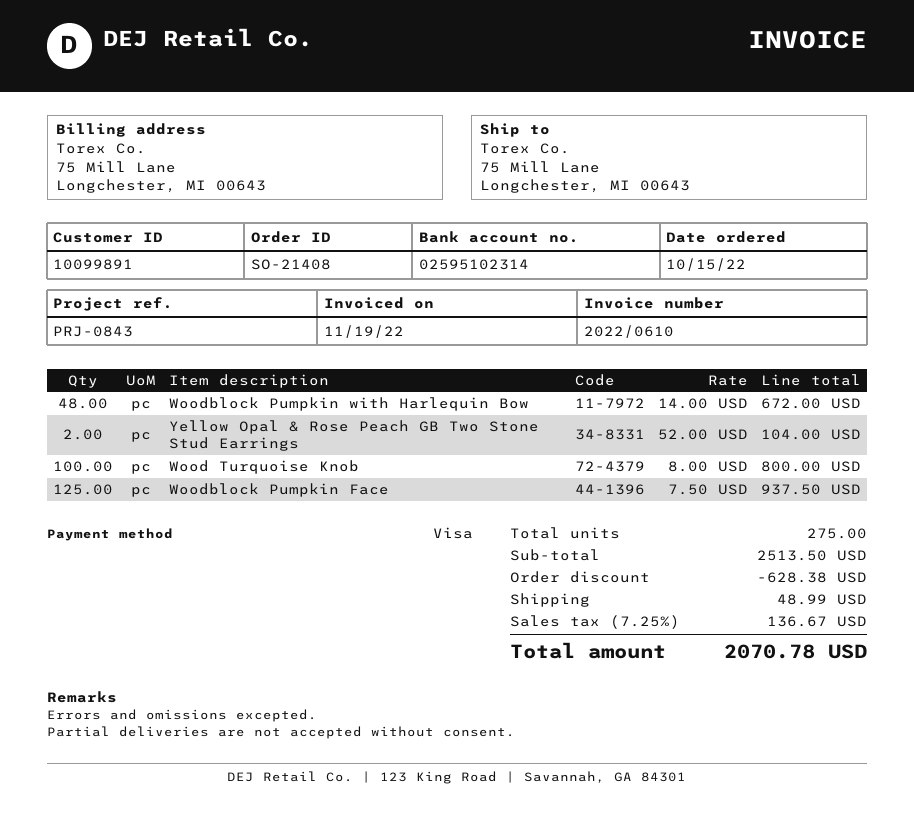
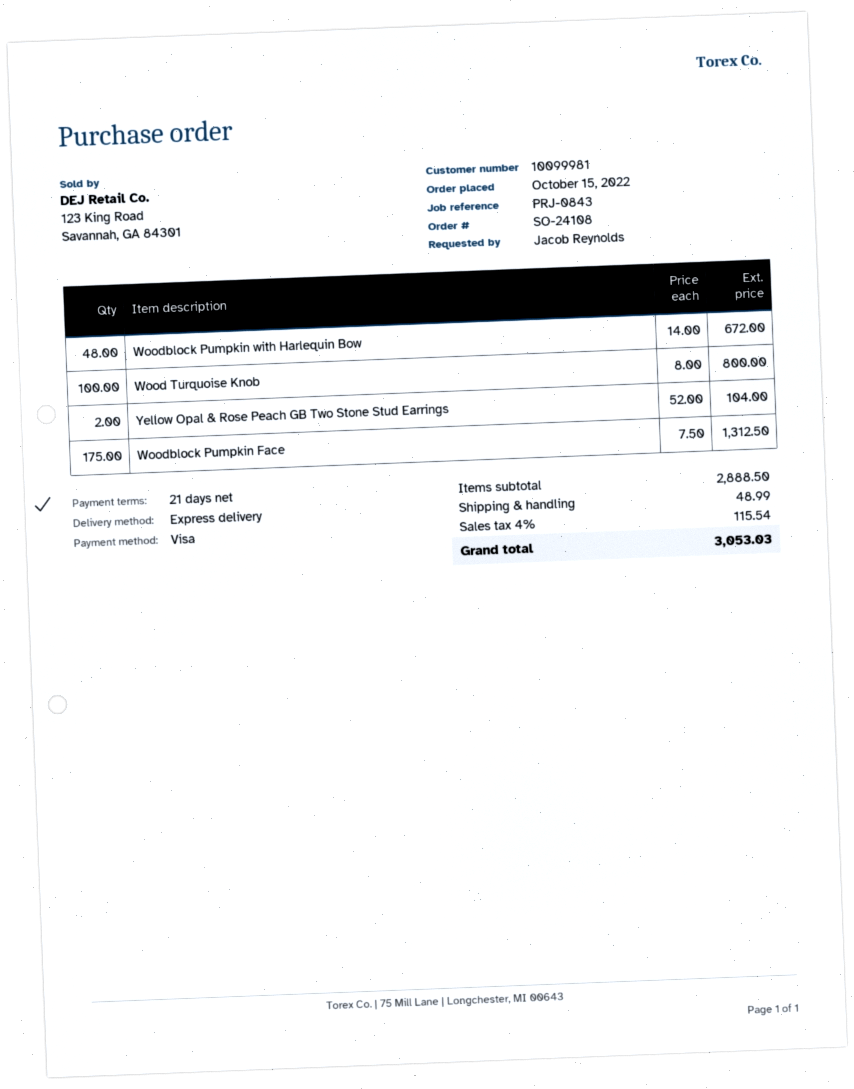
order number: SO-21408 -> SO-24108
customer number: 10099891 -> 10099981
Woodblock Pumpkin Face: 125 x 7.50 = 937.50 -> 175 x 7.50 = 1312.50
subtotal: 2513.50 -> 2888.50
discount: 628.38 -> none
tax: 7.25% = 136.67 -> 4% = 115.54
total: 2070.78 -> 3053.03

